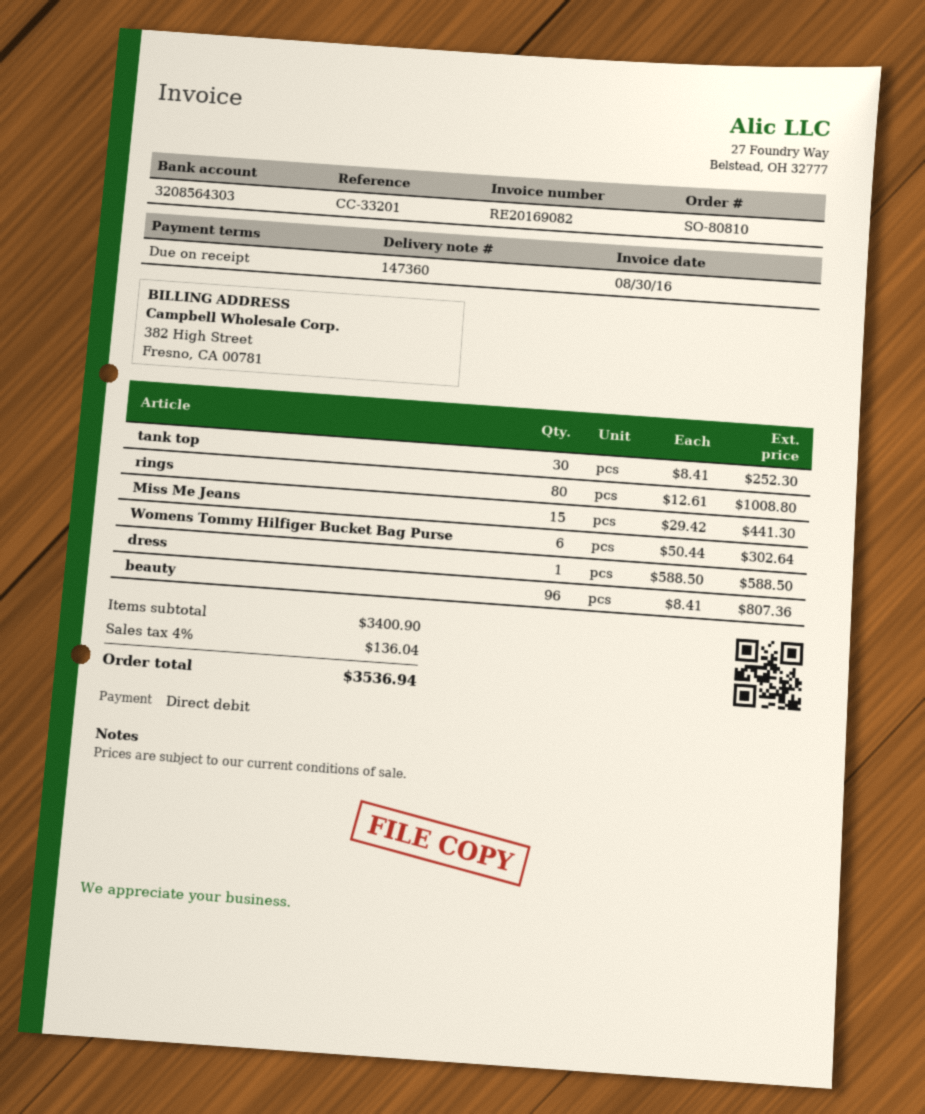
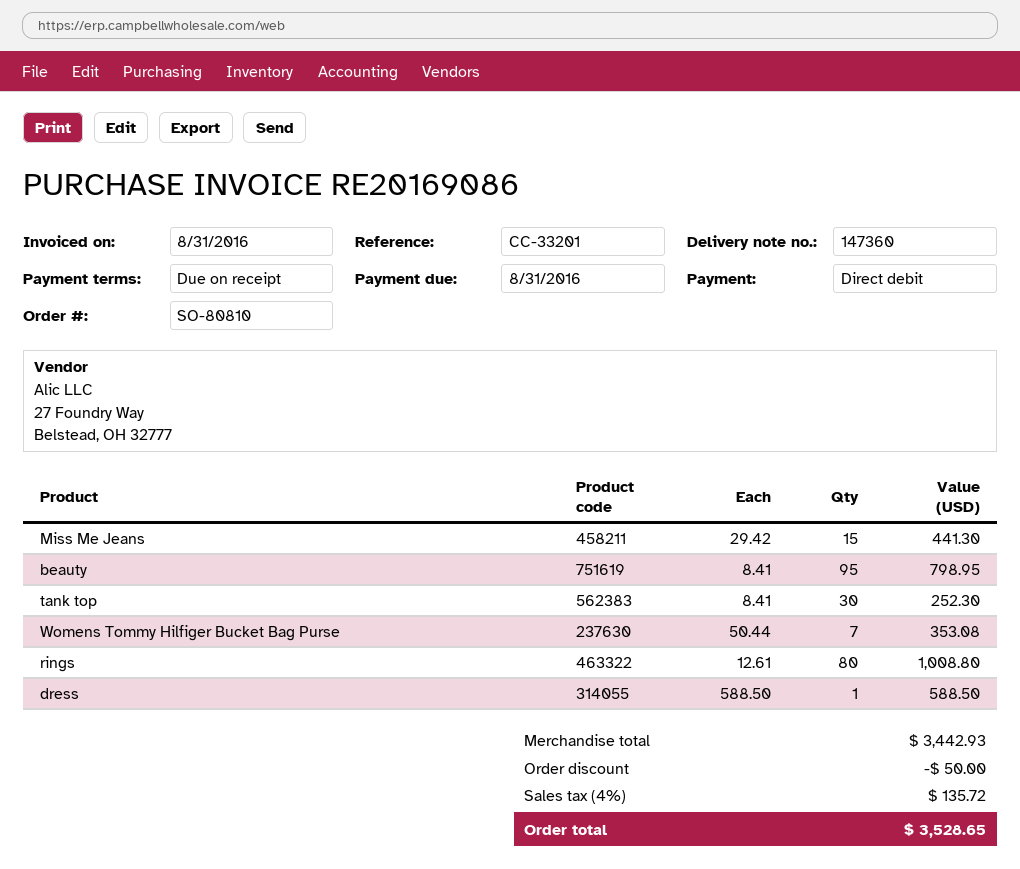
invoice number: RE20169082 -> RE20169086
invoice date: 2016-08-30 -> 2016-08-31
Womens Tommy Hilfiger Bucket Bag Purse: 6 x 50.44 = 302.64 -> 7 x 50.44 = 353.08
beauty: 96 x 8.41 = 807.36 -> 95 x 8.41 = 798.95
subtotal: 3400.90 -> 3442.93
discount: none -> 50.00
tax: 4% = 136.04 -> 4% = 135.72
total: 3536.94 -> 3528.65

